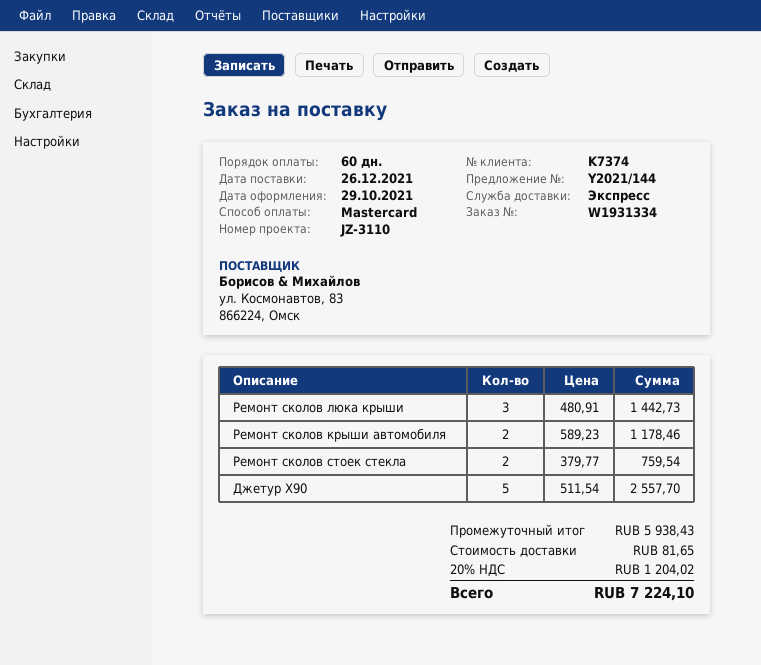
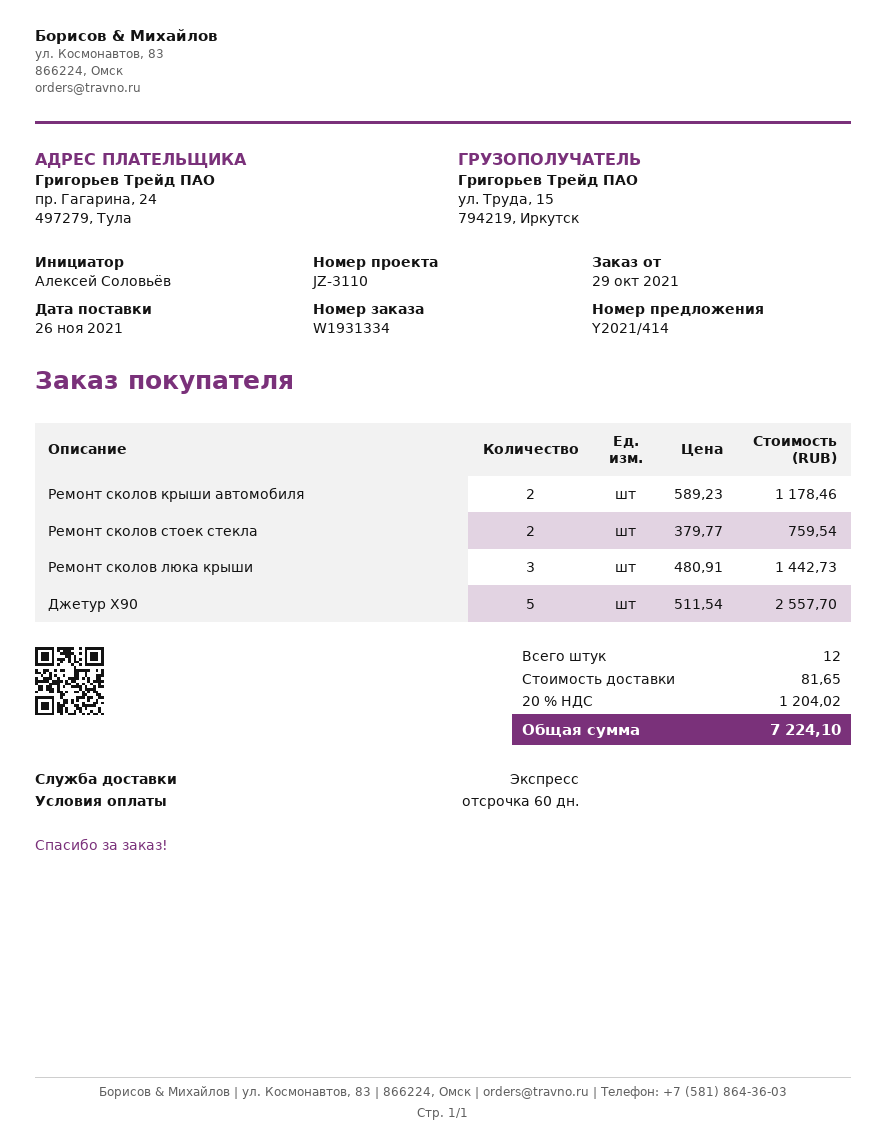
quote number: Y2021/144 -> Y2021/414
delivery date: 2021-12-26 -> 2021-11-26

